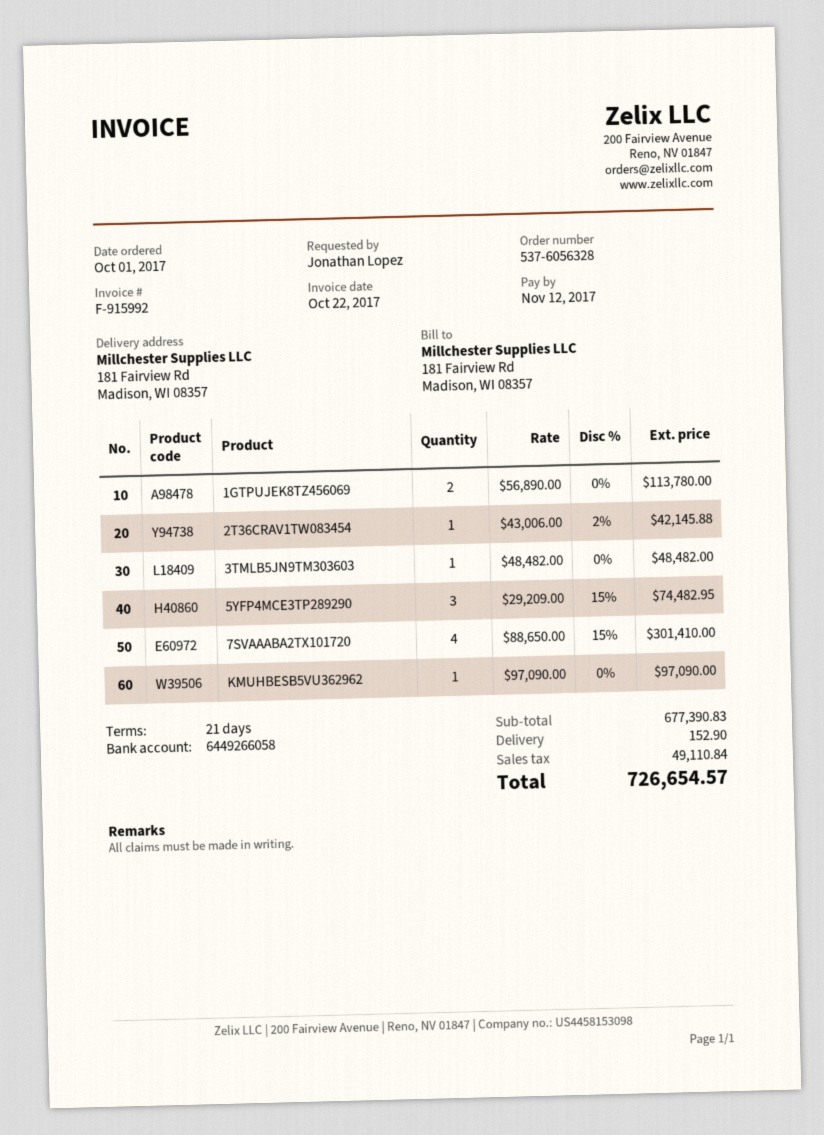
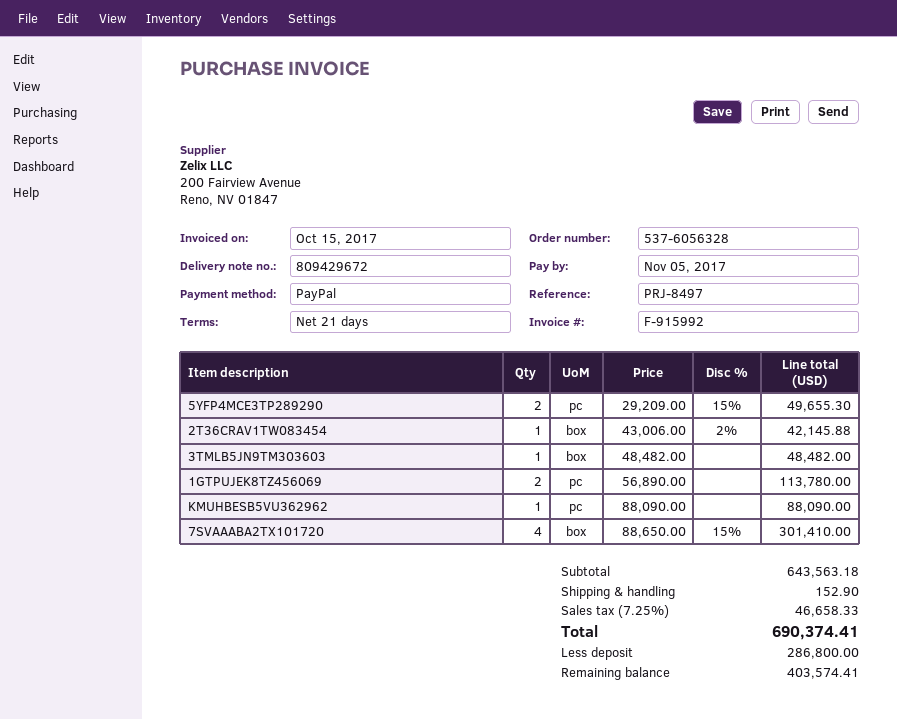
invoice date: 2017-10-22 -> 2017-10-15
due date: 2017-11-12 -> 2017-11-05
5YFP4MCE3TP289290: 3 x 29209.00 - 15% = 74482.95 -> 2 x 29209.00 - 15% = 49655.30
KMUHBESB5VU362962: 1 x 97090.00 = 97090.00 -> 1 x 88090.00 = 88090.00
subtotal: 677390.83 -> 643563.18
tax: 49110.84 -> 46658.33
total: 726654.57 -> 690374.41

